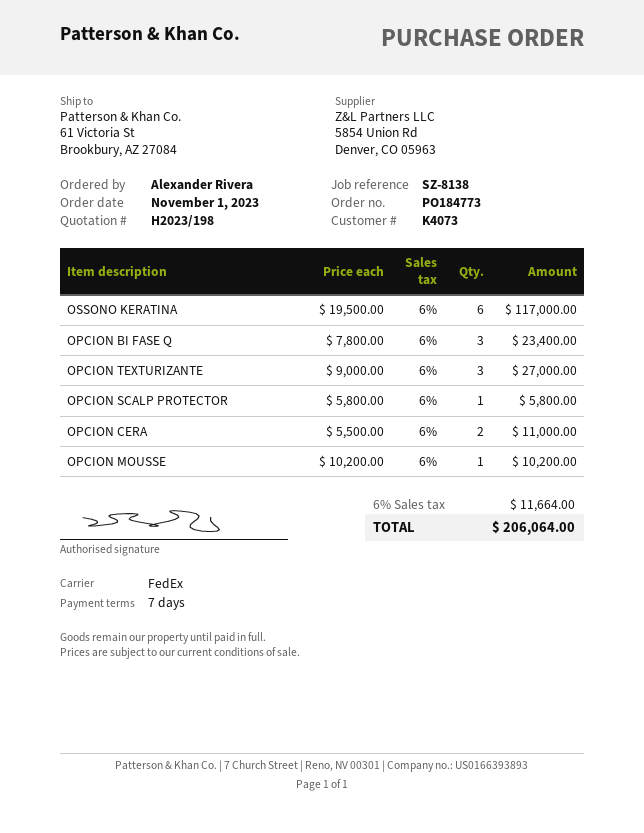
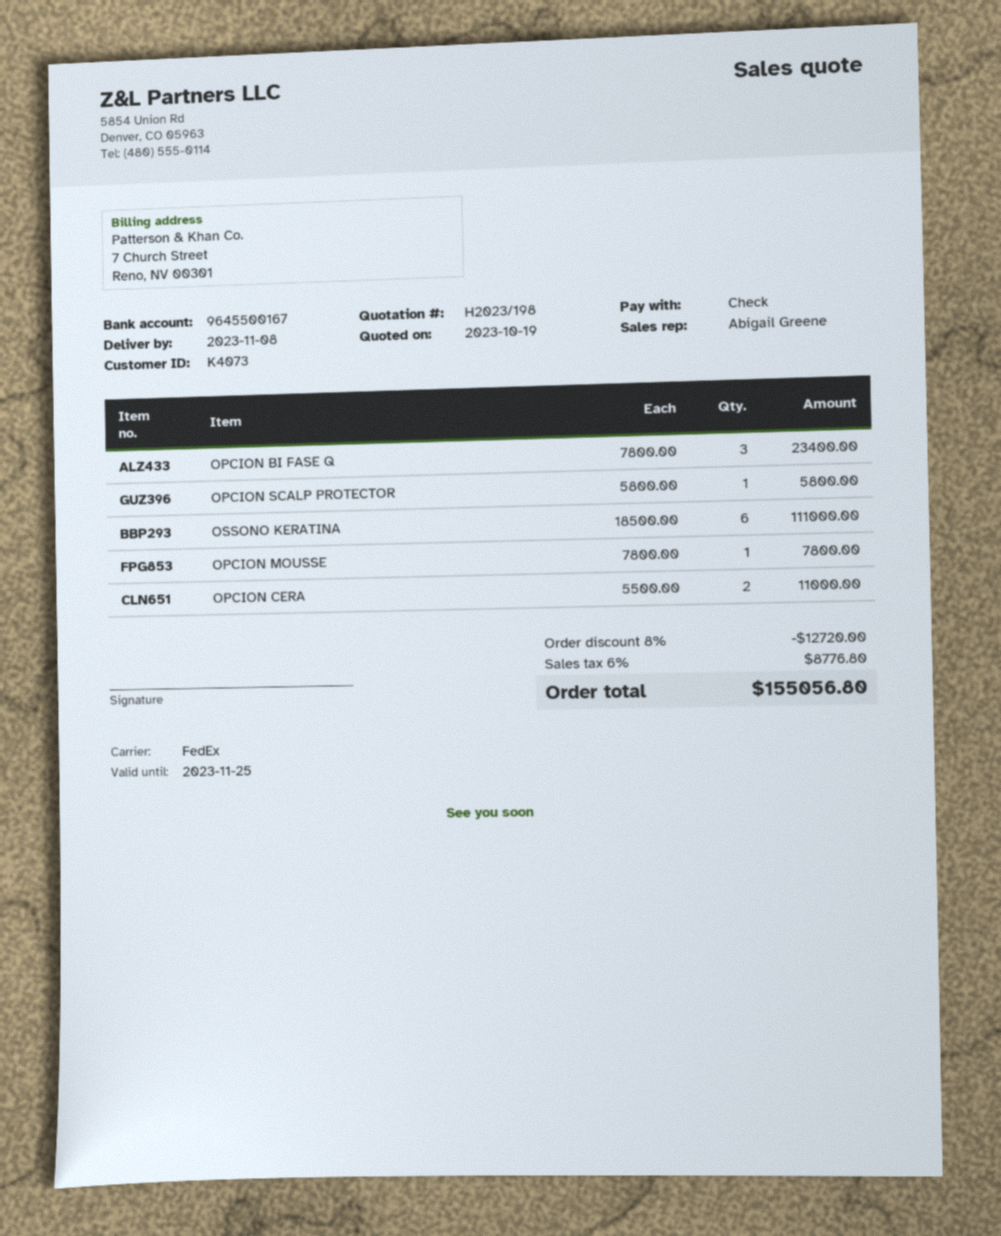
OSSONO KERATINA: 6 x 19500.00 = 117000.00 -> 6 x 18500.00 = 111000.00
OPCION TEXTURIZANTE: 3 x 9000.00 = 27000.00 -> none
OPCION MOUSSE: 1 x 10200.00 = 10200.00 -> 1 x 7800.00 = 7800.00
discount: none -> 8% = 12720.00
tax: 6% = 11664.00 -> 6% = 8776.80
total: 206064.00 -> 155056.80

